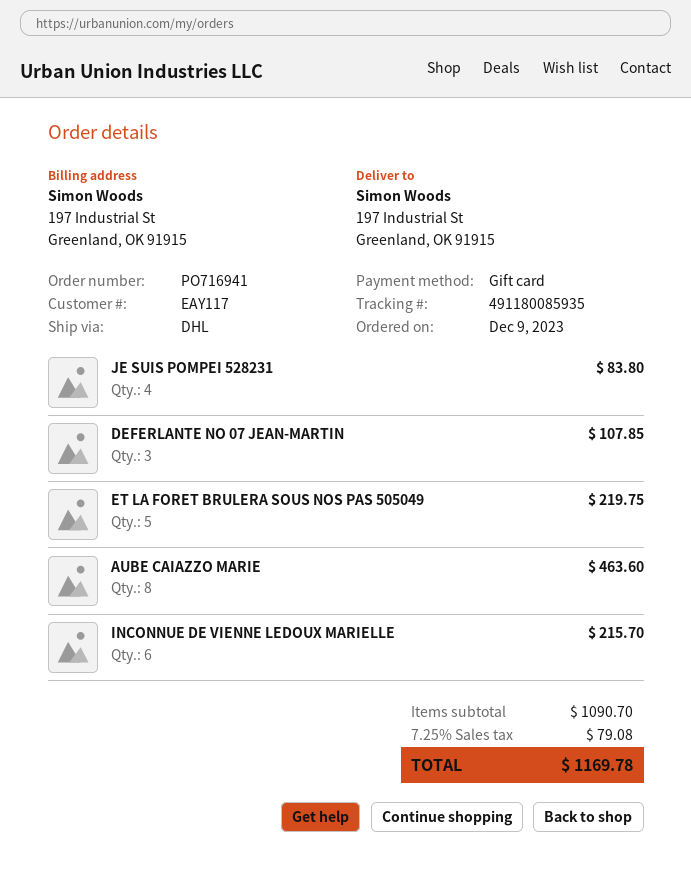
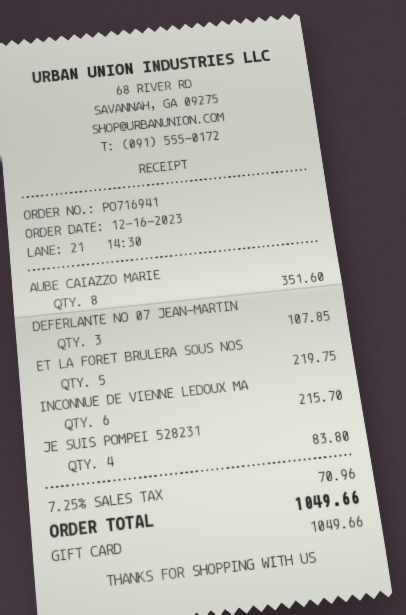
order date: 2023-12-09 -> 2023-12-16
AUBE CAIAZZO MARIE: 8 for 463.60 -> 8 for 351.60
tax: 7.25% = 79.08 -> 7.25% = 70.96
total: 1169.78 -> 1049.66

